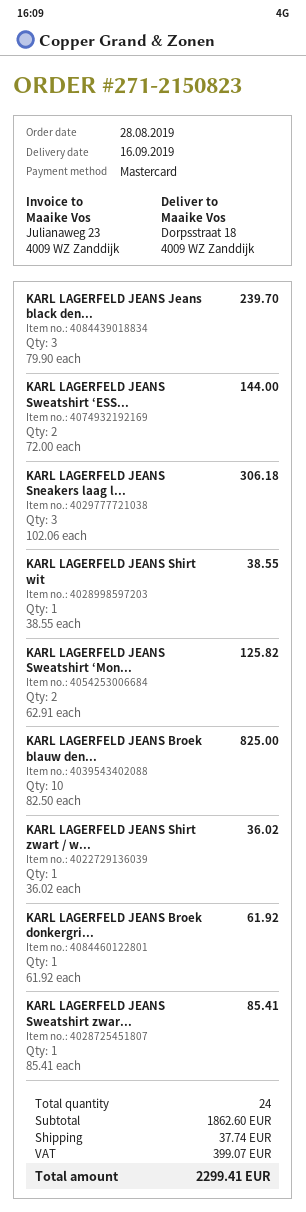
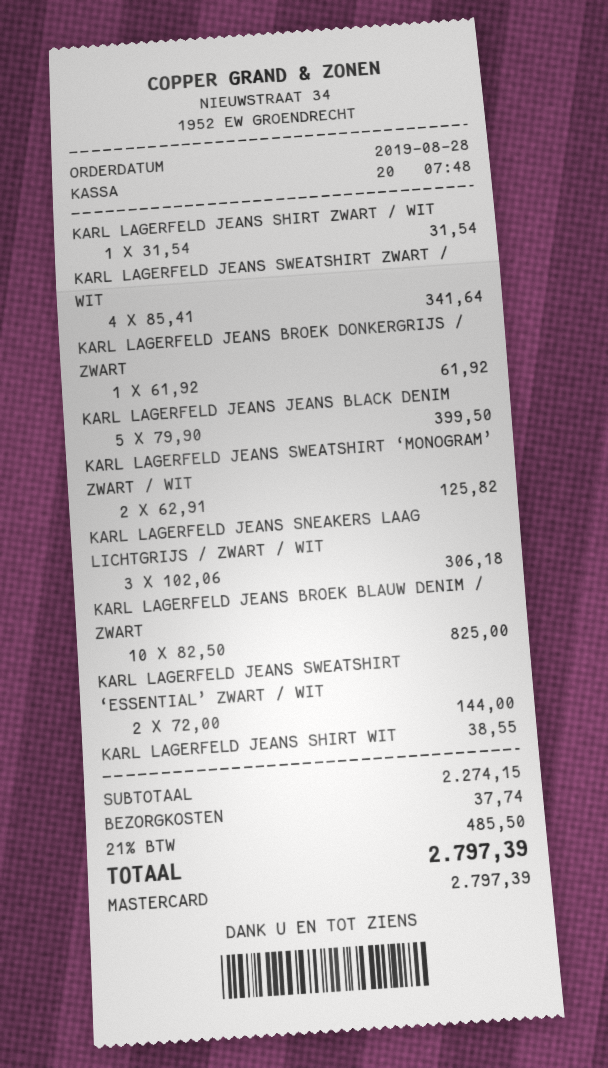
KARL LAGERFELD JEANS Jeans black den...: 3 x 79.90 = 239.70 -> 5 x 79.90 = 399.50
KARL LAGERFELD JEANS Shirt zwart / w...: 1 x 36.02 = 36.02 -> 1 x 31.54 = 31.54
KARL LAGERFELD JEANS Sweatshirt zwar...: 1 x 85.41 = 85.41 -> 4 x 85.41 = 341.64
subtotal: 1862.60 -> 2274.15
tax: 399.07 -> 485.50
total: 2299.41 -> 2797.39

